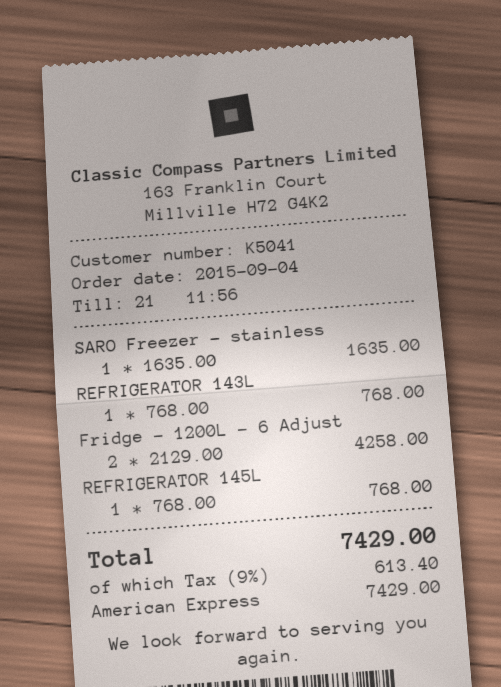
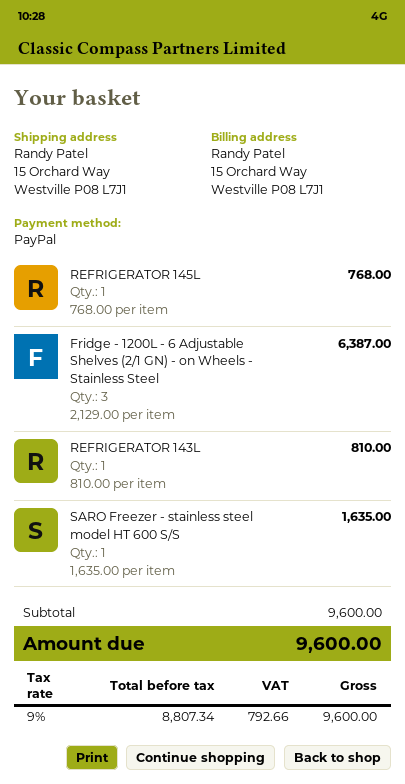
payment method: American Express -> PayPal
REFRIGERATOR 143L: 1 x 768.00 = 768.00 -> 1 x 810.00 = 810.00
Fridge - 1200L - 6 Adjust: 2 x 2129.00 = 4258.00 -> 3 x 2129.00 = 6387.00
tax: 9% = 613.40 -> 9% = 792.66
total: 7429.00 -> 9600.00

